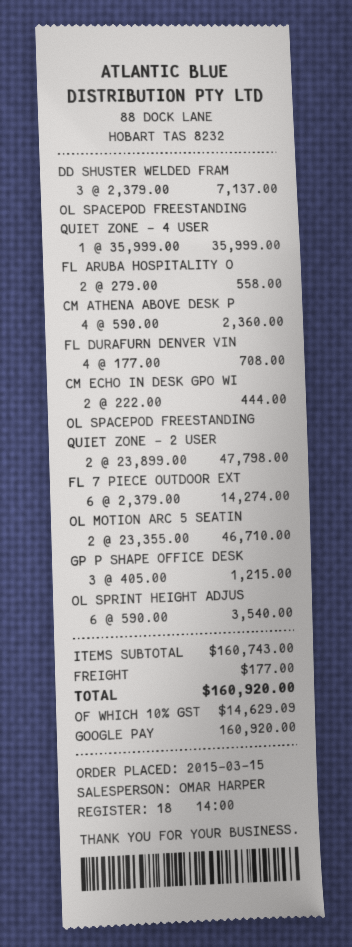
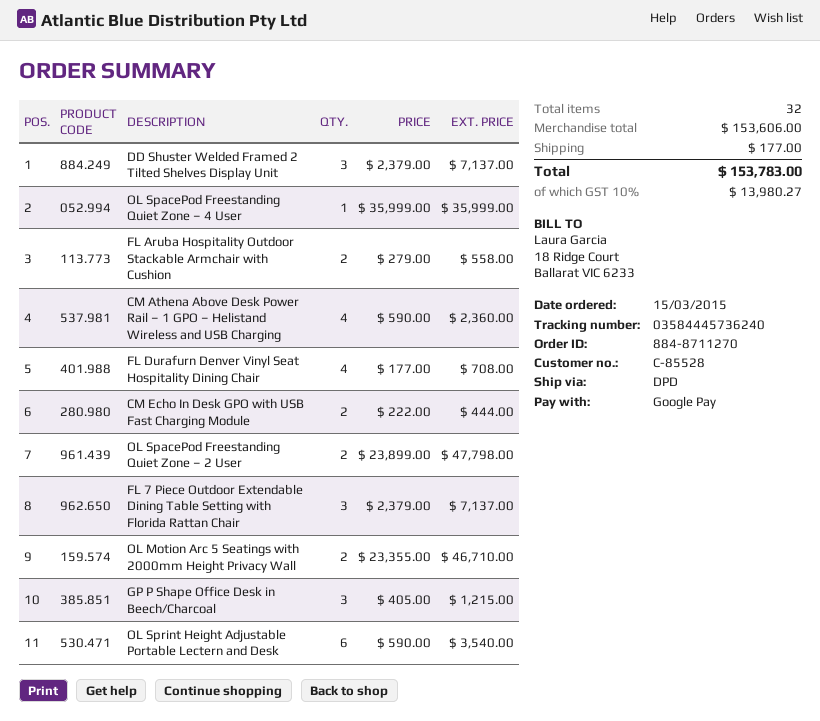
FL 7 PIECE OUTDOOR EXT: 6 x 2379.00 = 14274.00 -> 3 x 2379.00 = 7137.00
subtotal: 160743.00 -> 153606.00
tax: 10% = 14629.09 -> 10% = 13980.27
total: 160920.00 -> 153783.00

